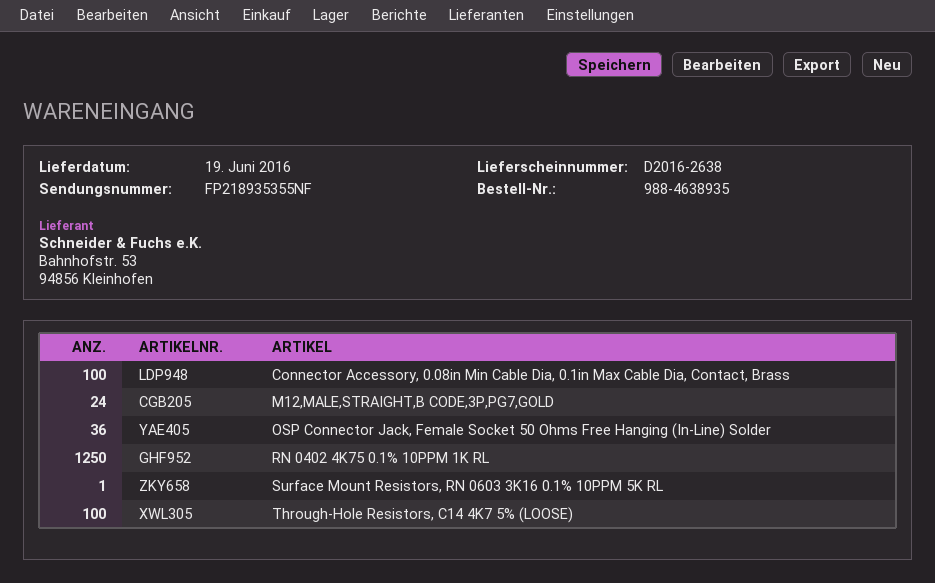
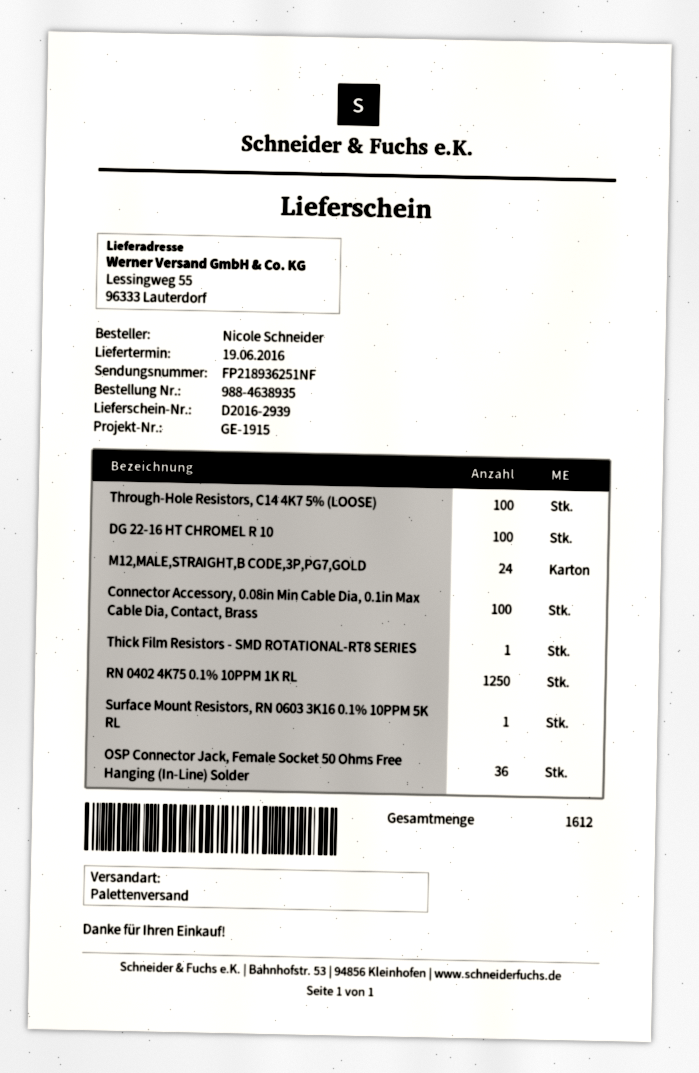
delivery note number: D2016-2638 -> D2016-2939
tracking number: FP218935355NF -> FP218936251NF
DG 22-16 HT CHROMEL R 10: none -> 100
Thick Film Resistors - SMD ROTATIONAL-RT8 SERIES: none -> 1

